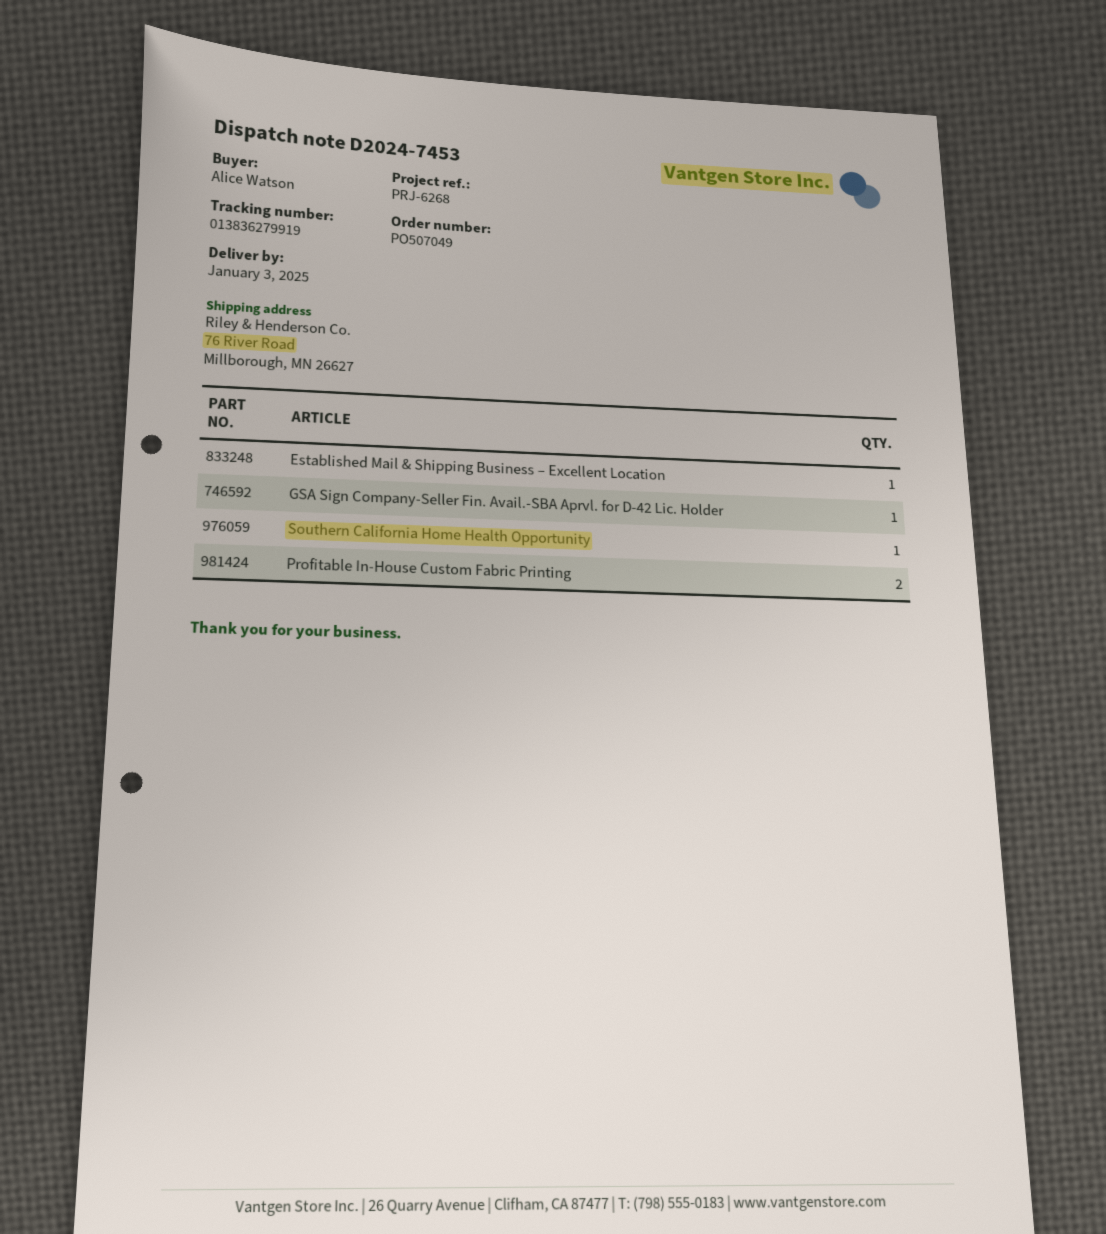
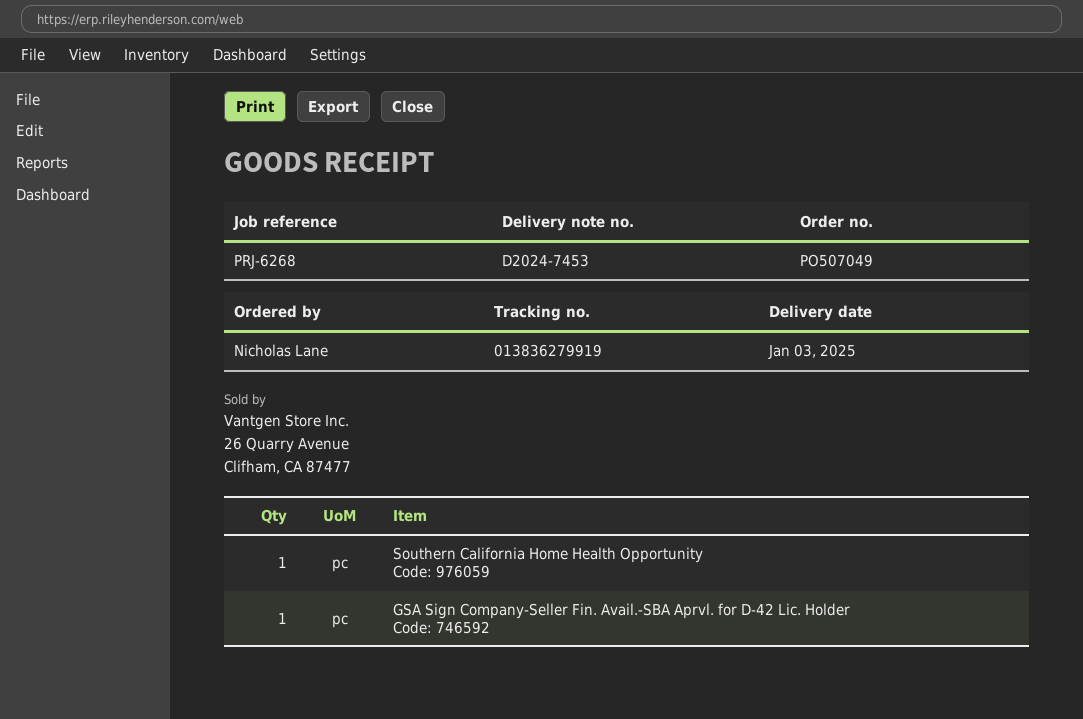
ordered by: Alice Watson -> Nicholas Lane
Established Mail & Shipping Business – Excellent Location: 1 -> none
Profitable In-House Custom Fabric Printing: 2 -> none

